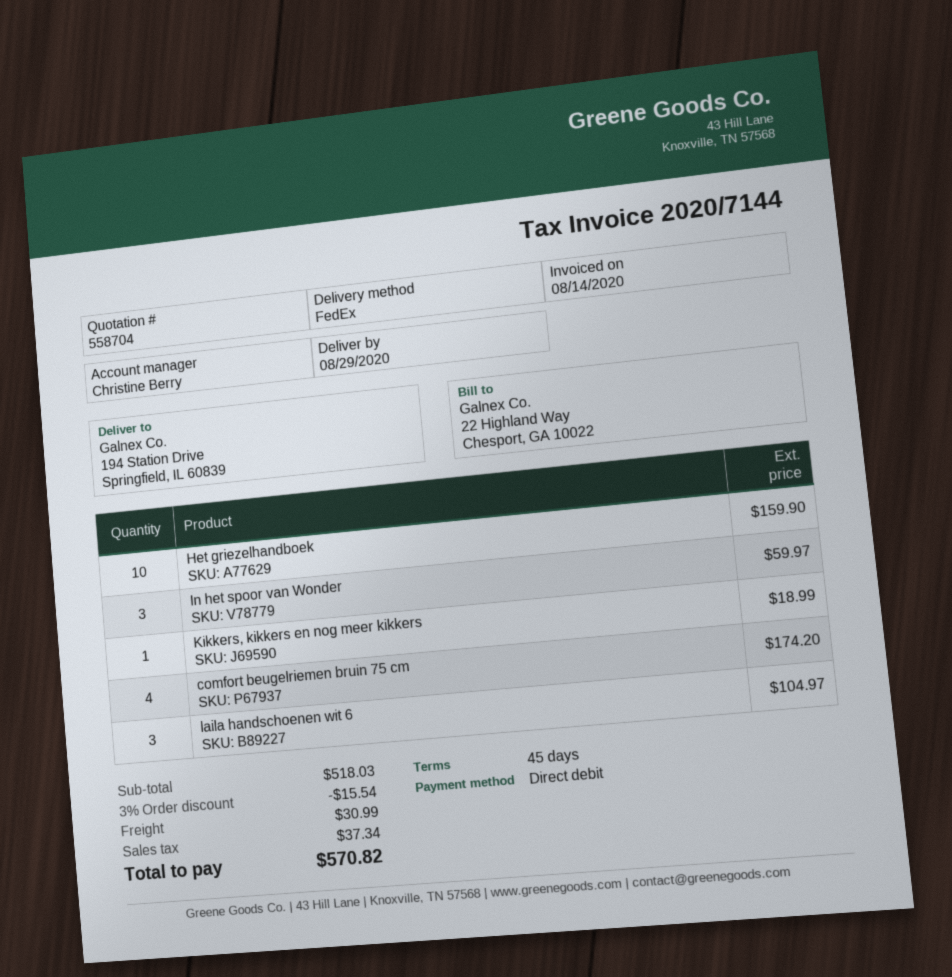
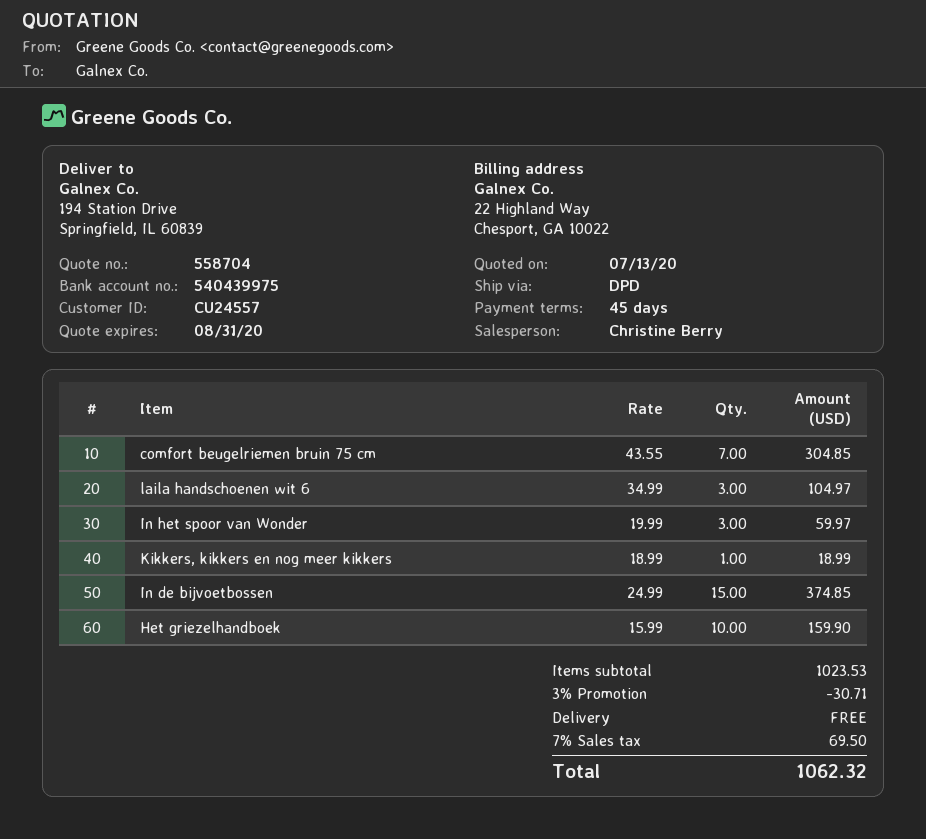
shipping method: FedEx -> DPD
comfort beugelriemen bruin 75 cm: 4 for 174.20 -> 7 for 304.85
In de bijvoetbossen: none -> 15 for 374.85
subtotal: 518.03 -> 1023.53
discount: 3% = 15.54 -> 3% = 30.71
shipping: 30.99 -> 0.00
tax: 37.34 -> 69.50
total: 570.82 -> 1062.32

